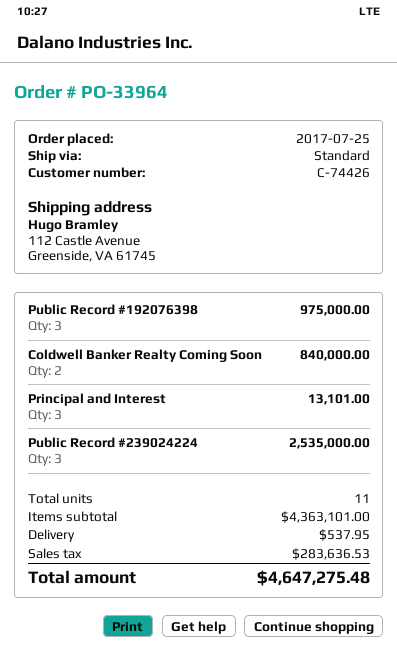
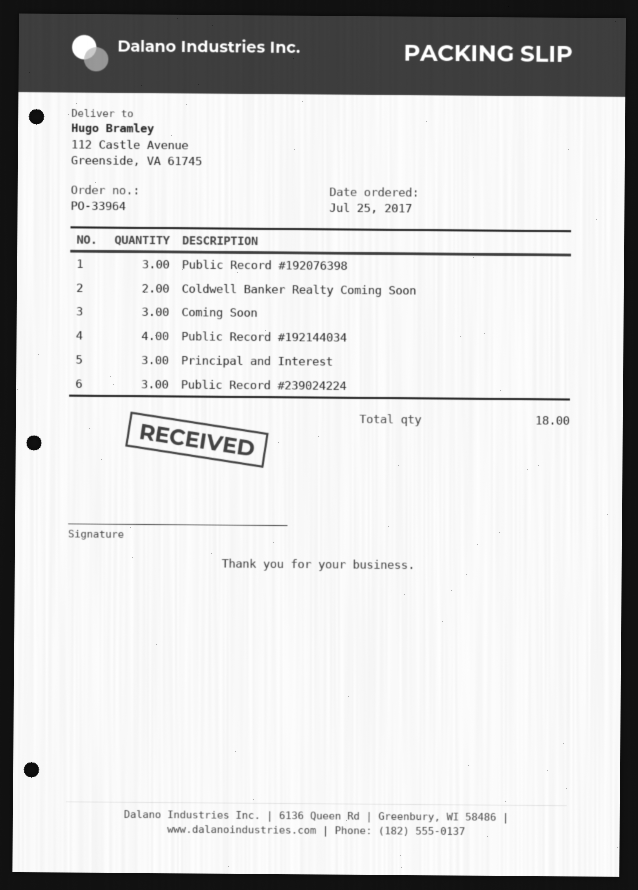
Coming Soon: none -> 3
Public Record #192144034: none -> 4
total quantity: 11 -> 18

